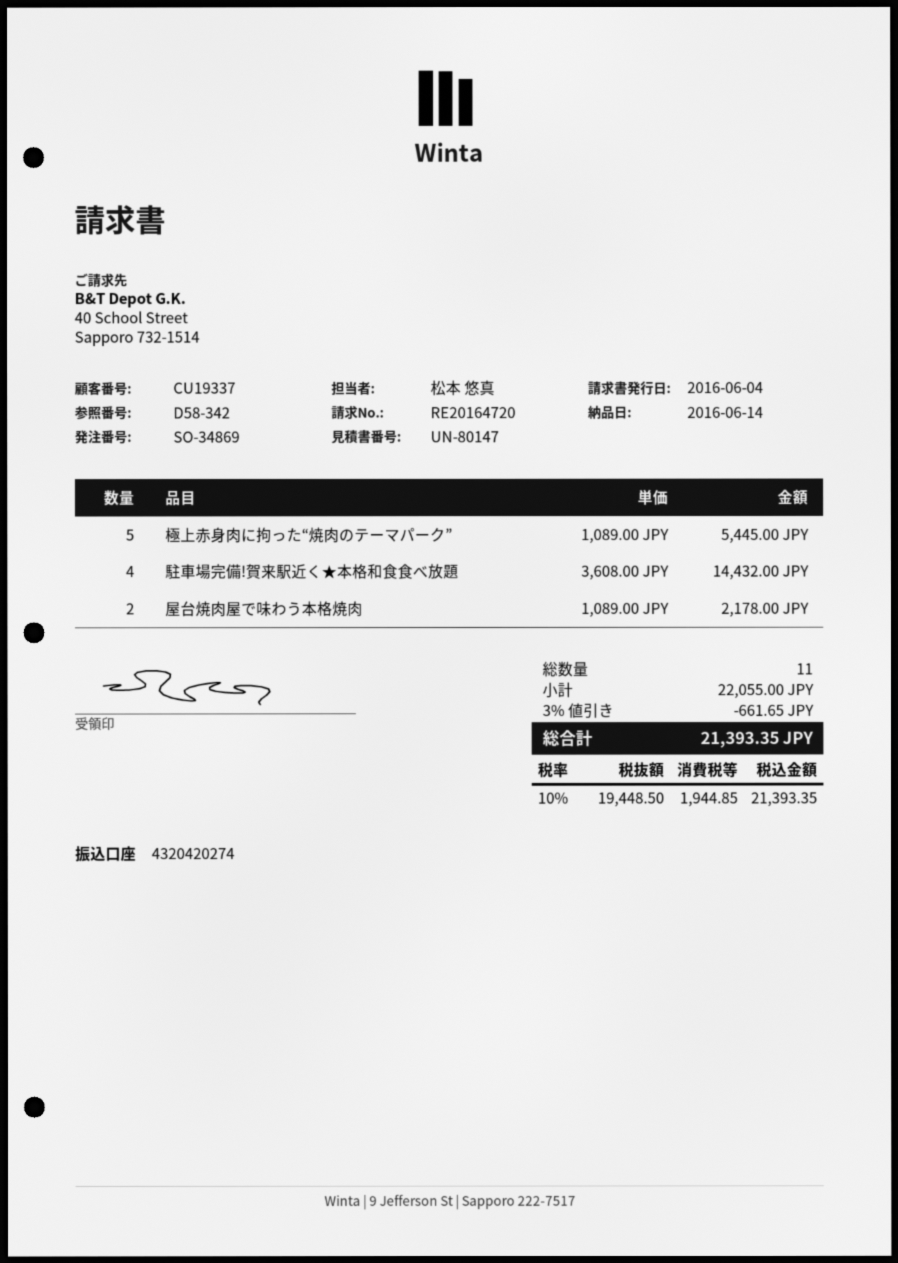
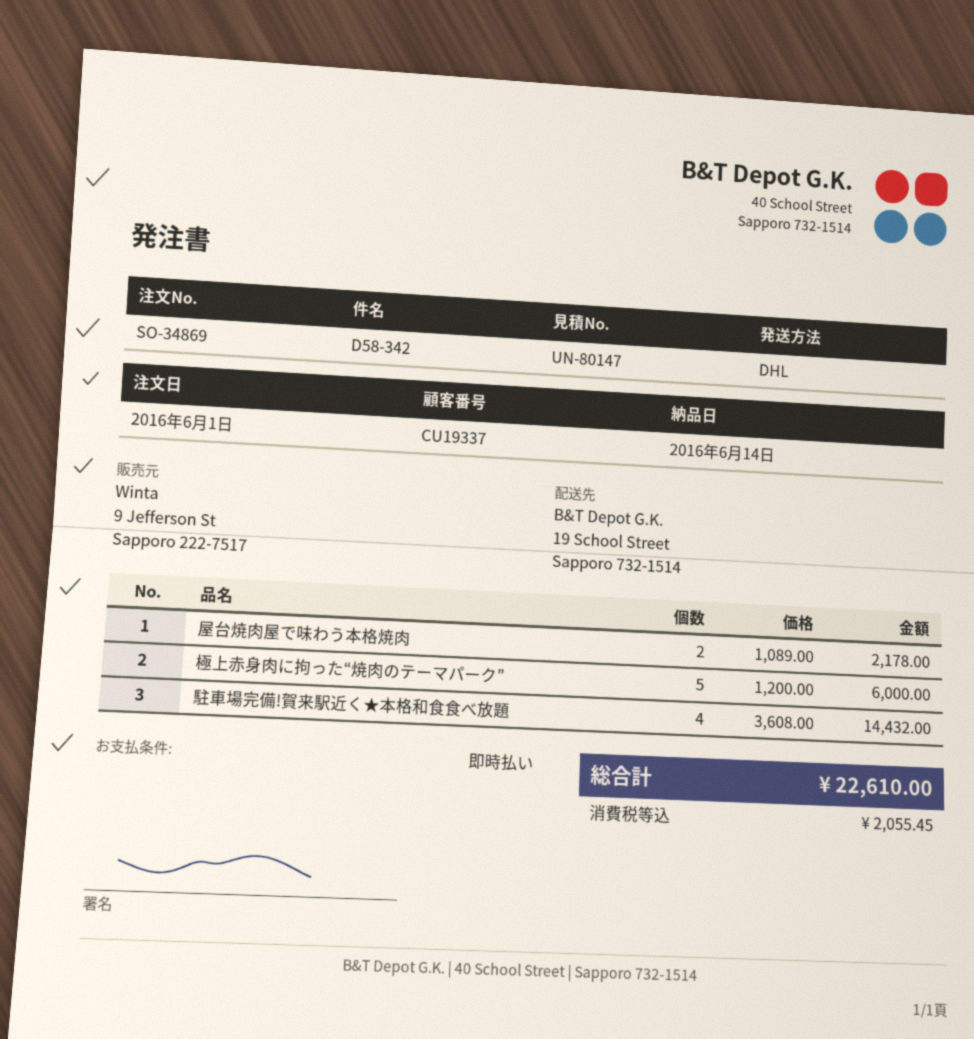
極上赤身肉に拘った“焼肉のテーマパーク”: 5 x 1089.00 = 5445.00 -> 5 x 1200.00 = 6000.00
discount: 3% = 661.65 -> none
tax: 1944.85 -> 2055.45
total: 21393.35 -> 22610.00

